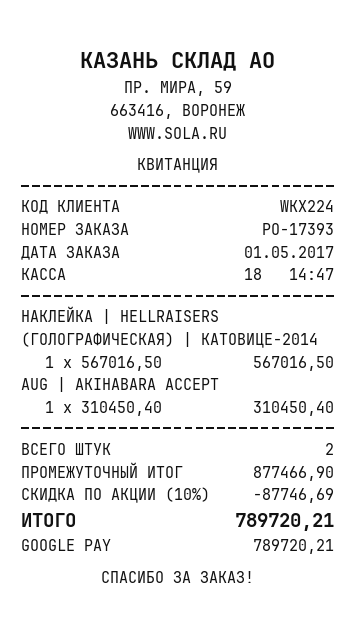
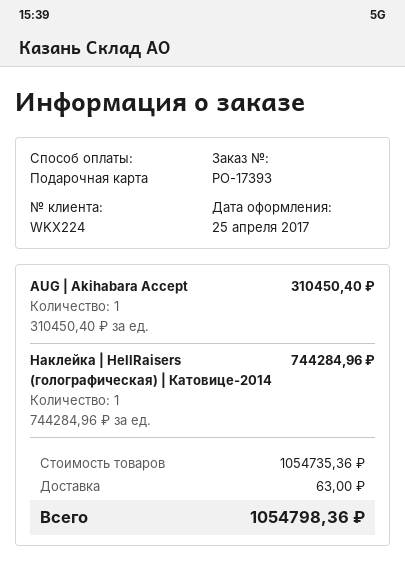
order date: 2017-05-01 -> 2017-04-25
payment method: Google Pay -> gift card
НАКЛЕЙКА | HELLRAISERS (ГОЛОГРАФИЧЕСКАЯ) | КАТОВИЦЕ-2014: 1 x 567016.50 = 567016.50 -> 1 x 744284.96 = 744284.96
subtotal: 877466.90 -> 1054735.36
discount: 10% = 87746.69 -> none
shipping: none -> 63.00
total: 789720.21 -> 1054798.36

